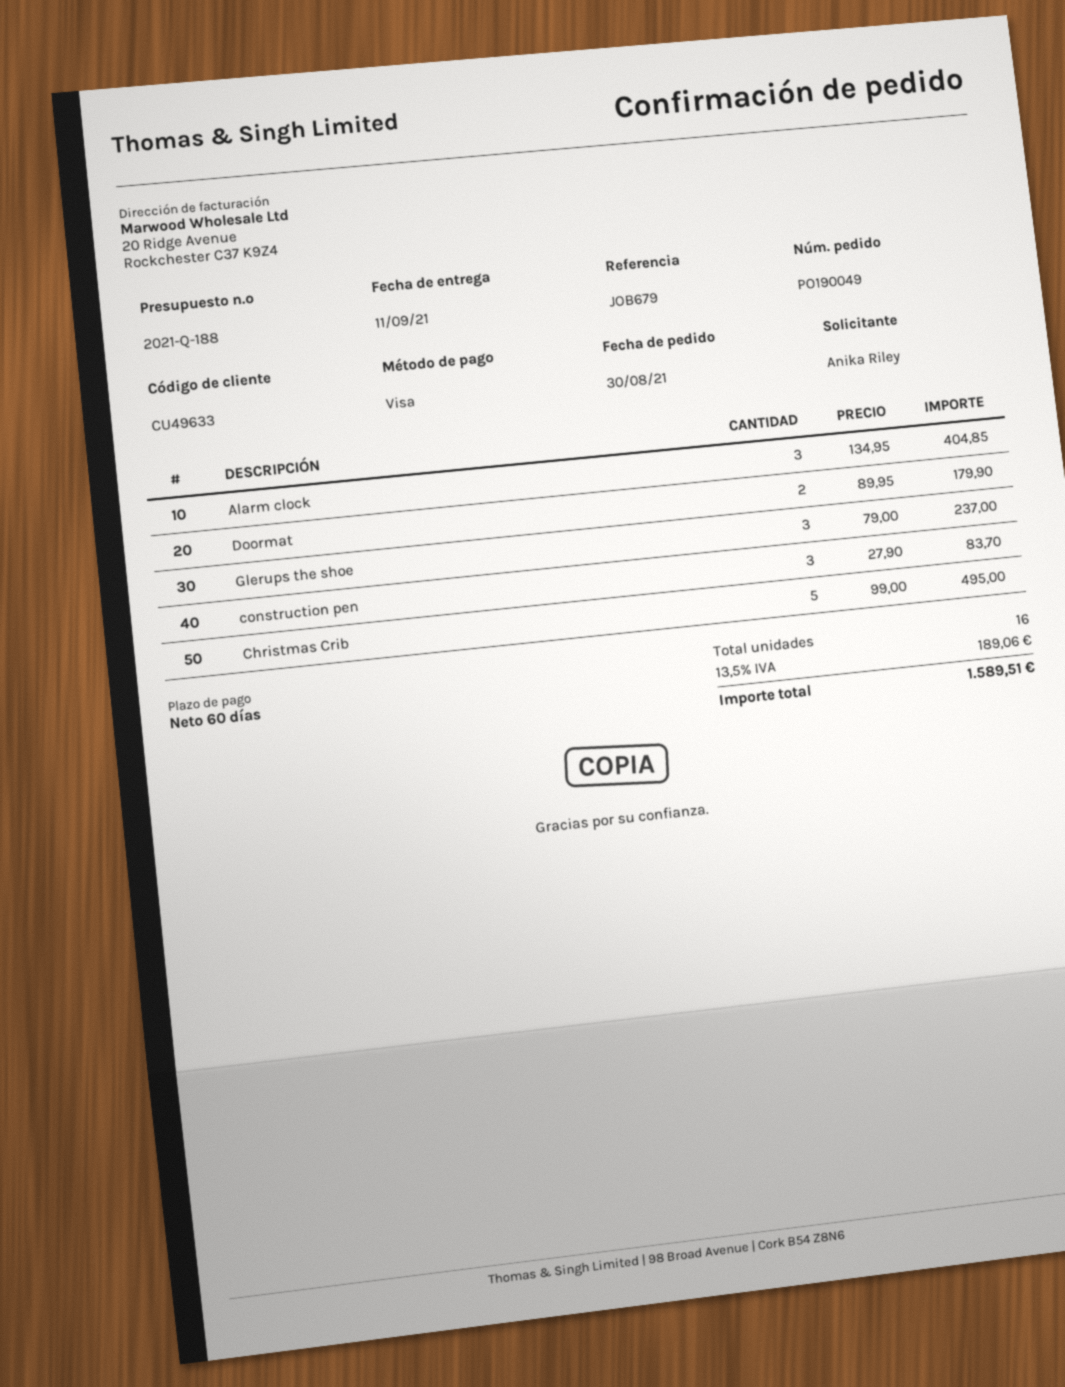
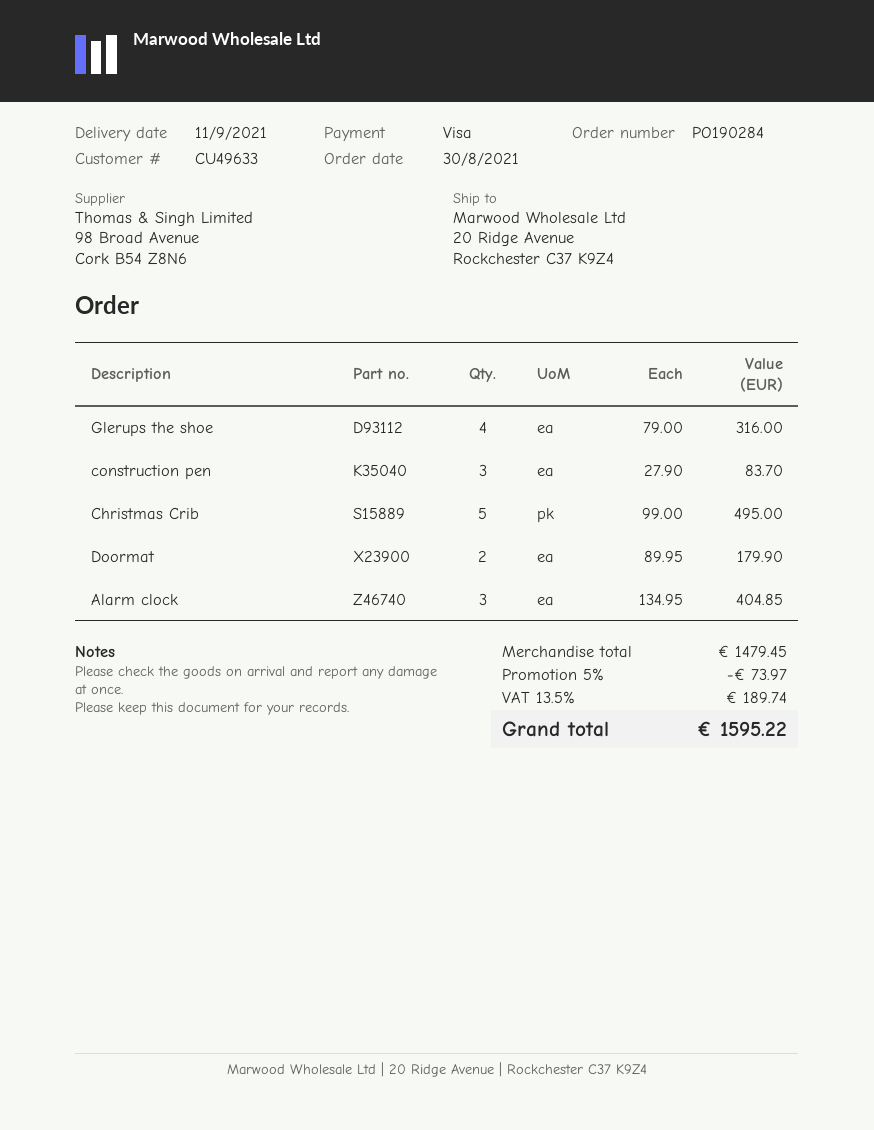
order number: PO190049 -> PO190284
Glerups the shoe: 3 x 79.00 = 237.00 -> 4 x 79.00 = 316.00
discount: none -> 5% = 73.97
tax: 13.5% = 189.06 -> 13.5% = 189.74
total: 1589.51 -> 1595.22

